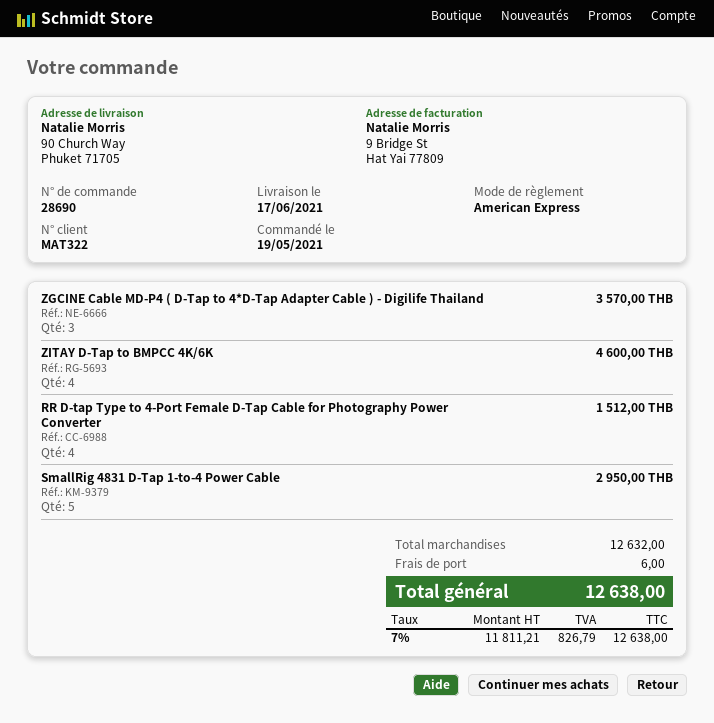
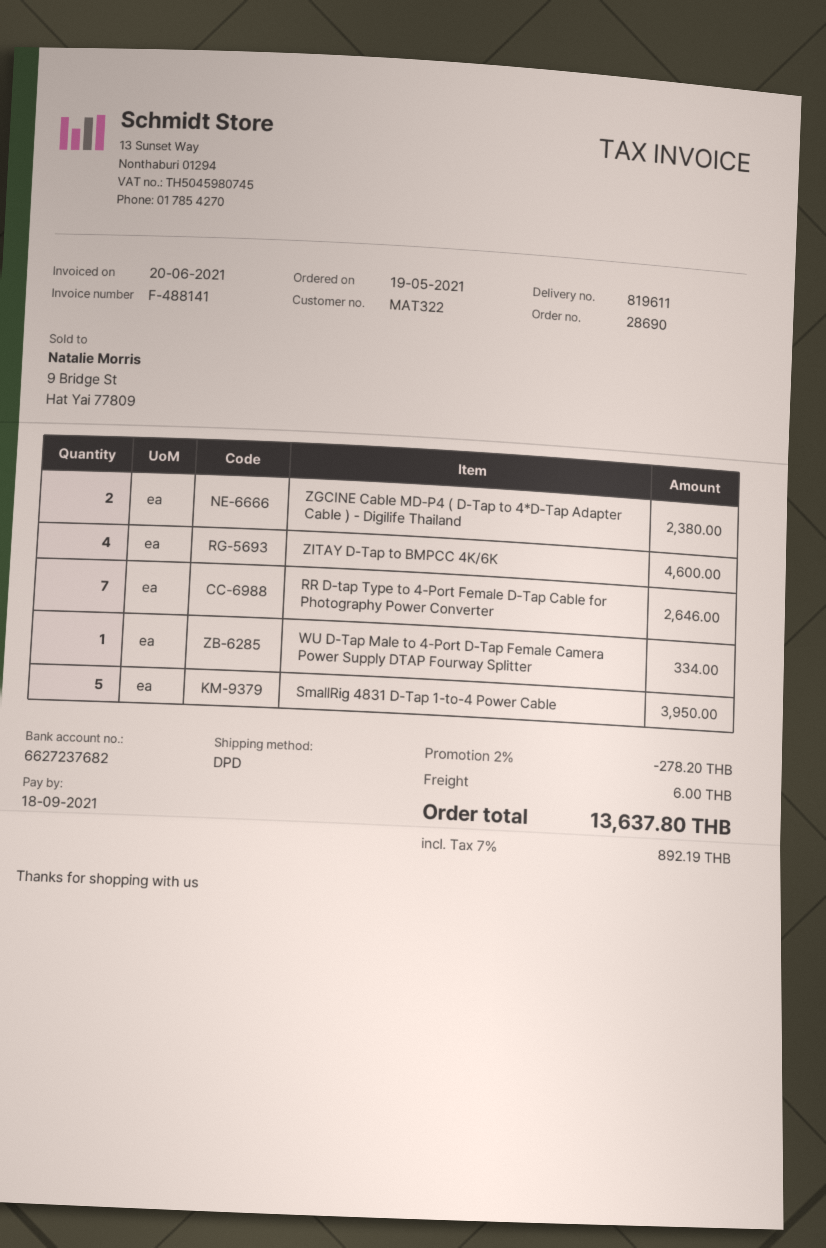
ZGCINE Cable MD-P4 ( D-Tap to 4*D-Tap Adapter Cable ) - Digilife Thailand: 3 for 3570.00 -> 2 for 2380.00
RR D-tap Type to 4-Port Female D-Tap Cable for Photography Power Converter: 4 for 1512.00 -> 7 for 2646.00
SmallRig 4831 D-Tap 1-to-4 Power Cable: 5 for 2950.00 -> 5 for 3950.00
WU D-Tap Male to 4-Port D-Tap Female Camera Power Supply DTAP Fourway Splitter: none -> 1 for 334.00
discount: none -> 2% = 278.20
tax: 7% = 826.79 -> 7% = 892.19
total: 12638.00 -> 13637.80

